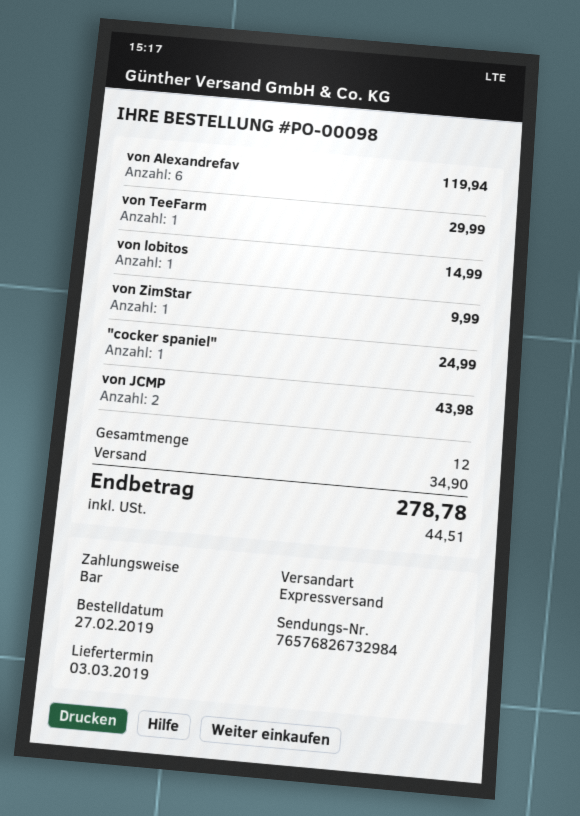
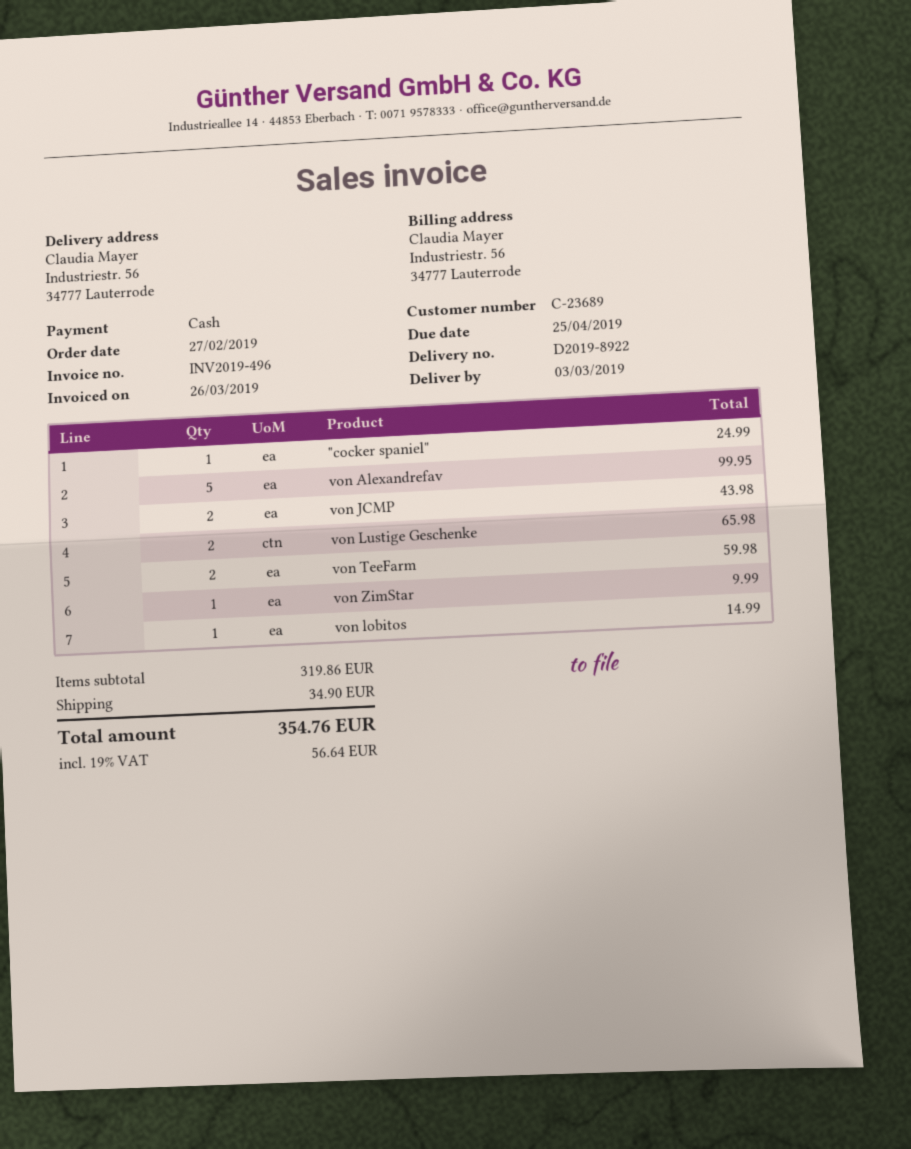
von Alexandrefav: 6 for 119.94 -> 5 for 99.95
von TeeFarm: 1 for 29.99 -> 2 for 59.98
von Lustige Geschenke: none -> 2 for 65.98
tax: 44.51 -> 56.64
total: 278.78 -> 354.76

